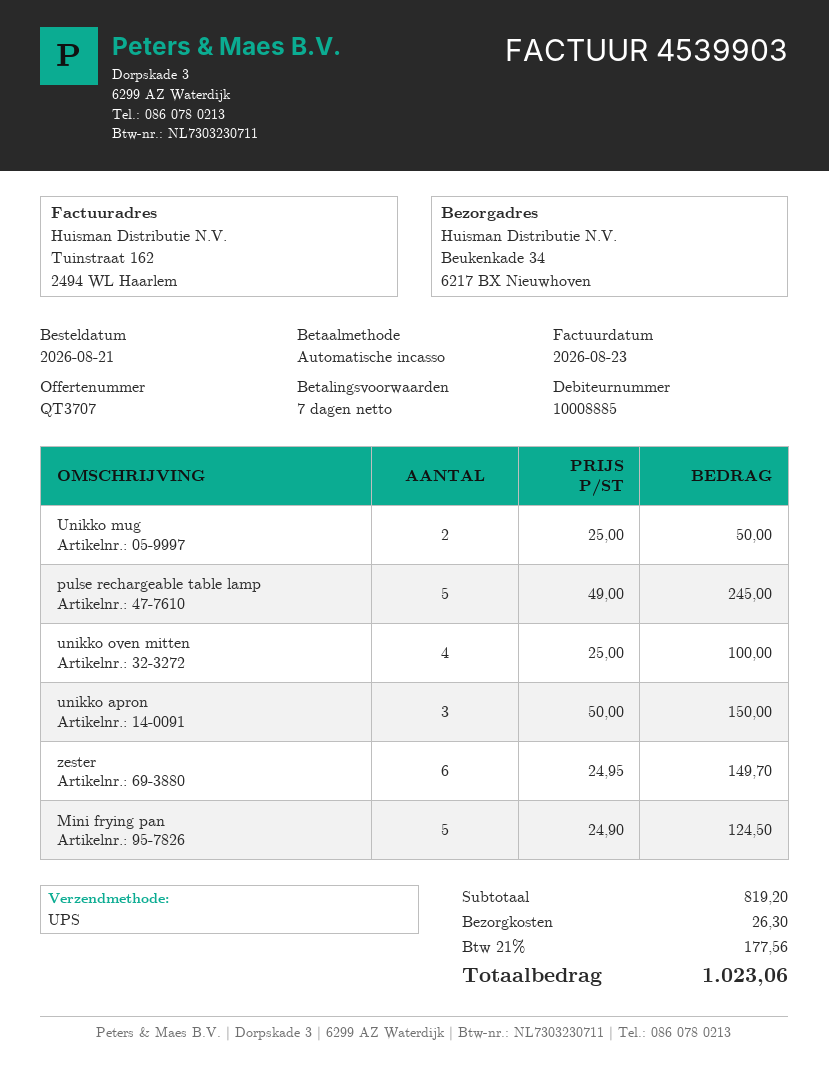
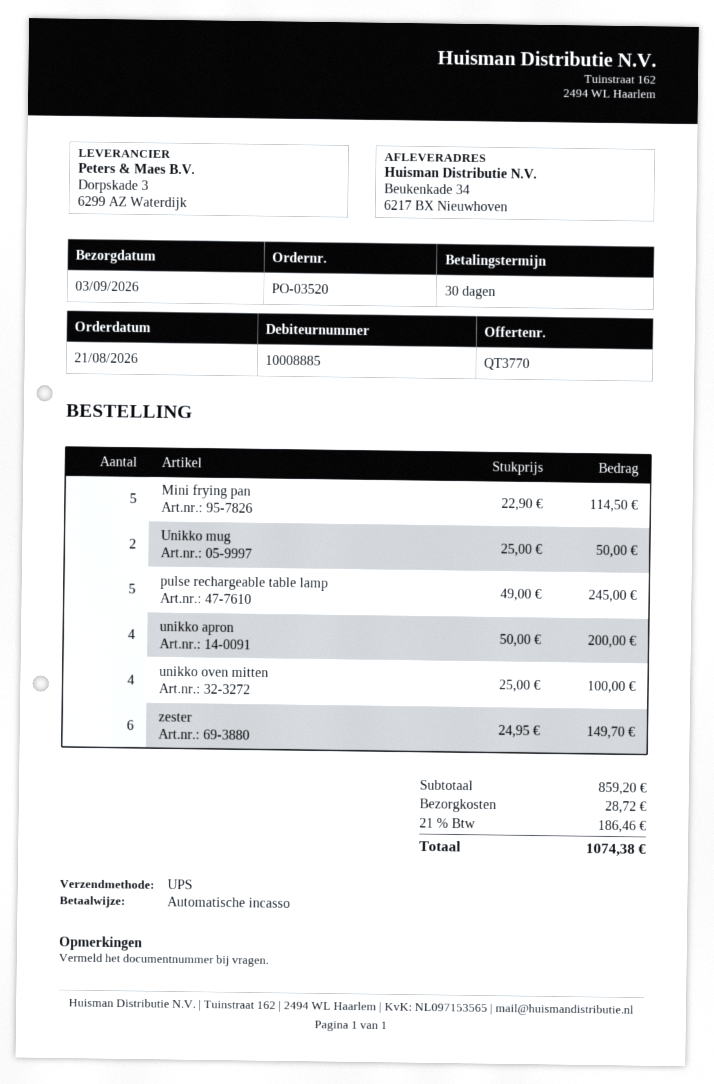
quote number: QT3707 -> QT3770
payment terms: 7 days -> 30 days
unikko apron: 3 x 50.00 = 150.00 -> 4 x 50.00 = 200.00
Mini frying pan: 5 x 24.90 = 124.50 -> 5 x 22.90 = 114.50
subtotal: 819.20 -> 859.20
shipping: 26.30 -> 28.72
tax: 21% = 177.56 -> 21% = 186.46
total: 1023.06 -> 1074.38

